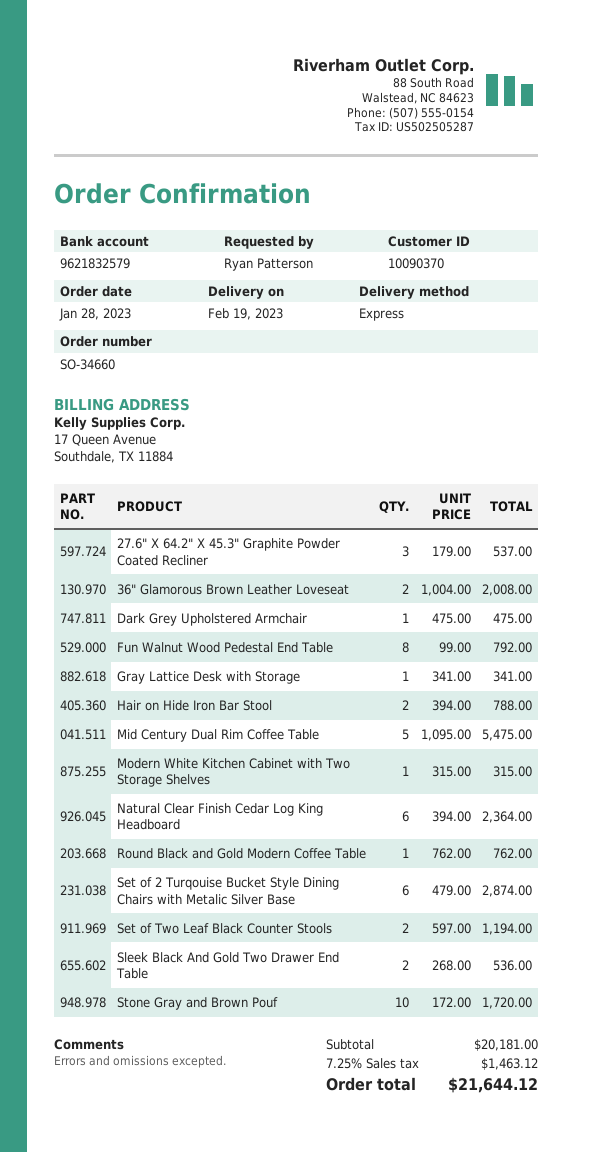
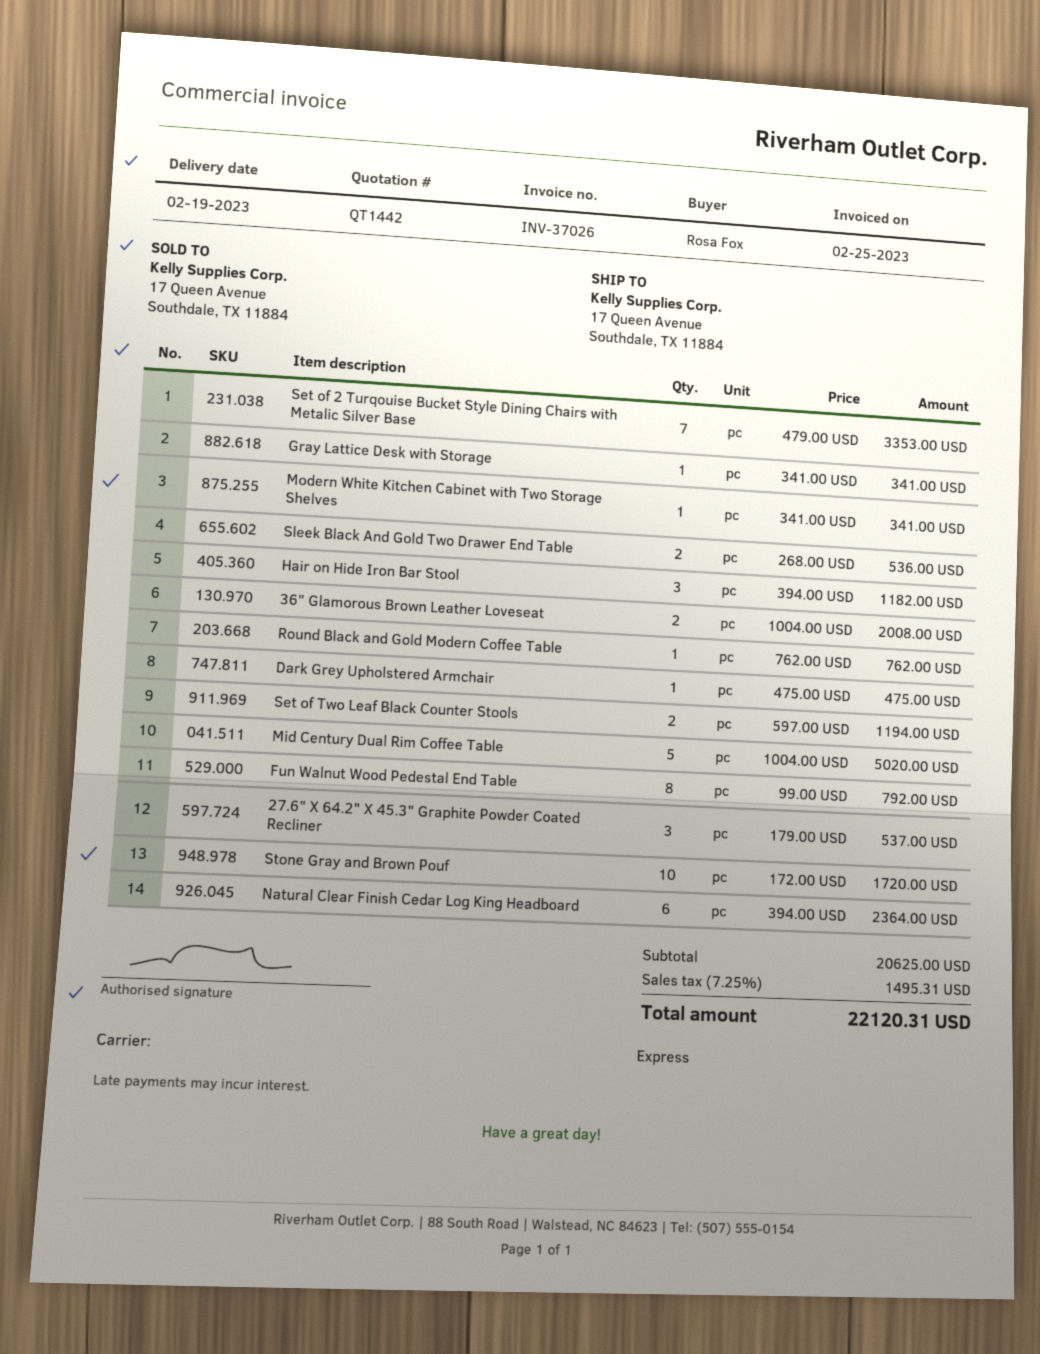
ordered by: Ryan Patterson -> Rosa Fox
Hair on Hide Iron Bar Stool: 2 x 394.00 = 788.00 -> 3 x 394.00 = 1182.00
Mid Century Dual Rim Coffee Table: 5 x 1095.00 = 5475.00 -> 5 x 1004.00 = 5020.00
Modern White Kitchen Cabinet with Two Storage Shelves: 1 x 315.00 = 315.00 -> 1 x 341.00 = 341.00
Set of 2 Turqouise Bucket Style Dining Chairs with Metalic Silver Base: 6 x 479.00 = 2874.00 -> 7 x 479.00 = 3353.00
subtotal: 20181.00 -> 20625.00
tax: 7.25% = 1463.12 -> 7.25% = 1495.31
total: 21644.12 -> 22120.31

